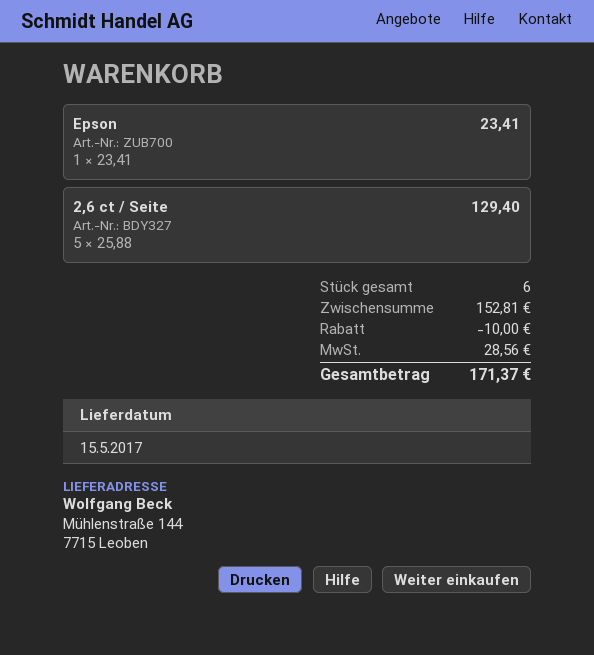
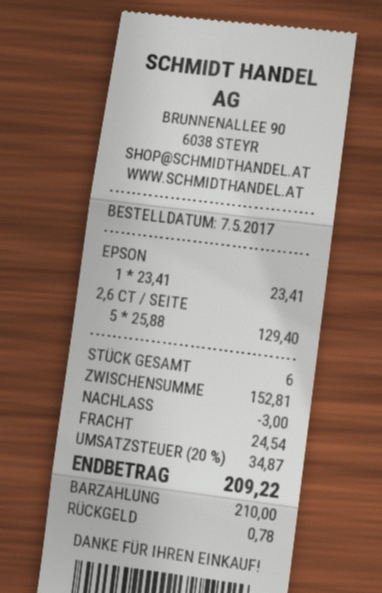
discount: 10.00 -> 3.00
shipping: none -> 24.54
tax: 28.56 -> 34.87
total: 171.37 -> 209.22

